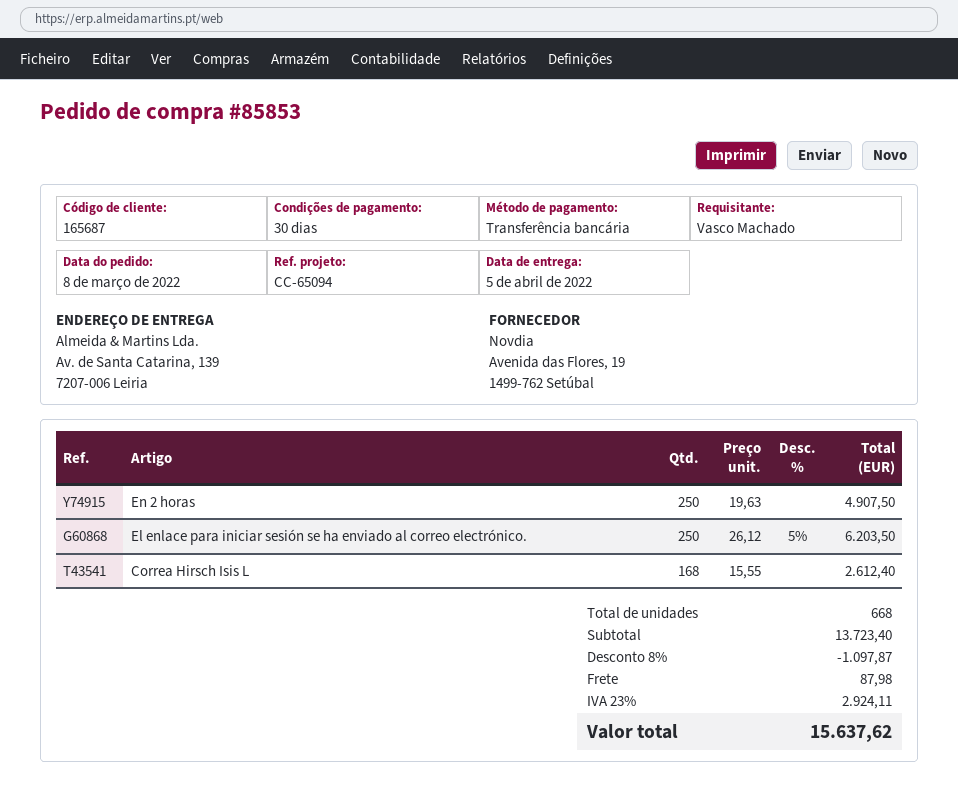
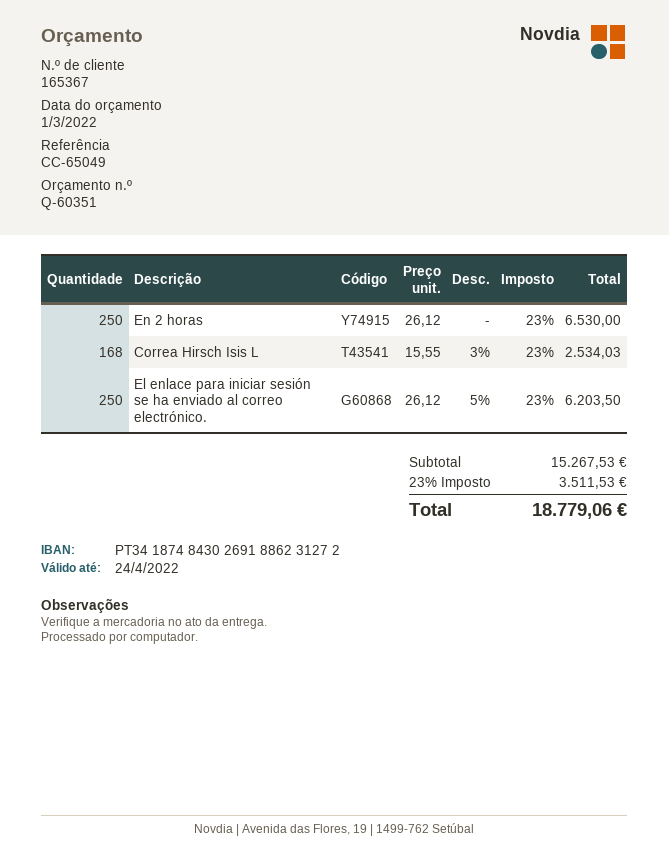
customer number: 165687 -> 165367
reference: CC-65094 -> CC-65049
En 2 horas: 250 x 19.63 = 4907.50 -> 250 x 26.12 = 6530.00
Correa Hirsch Isis L: 168 x 15.55 = 2612.40 -> 168 x 15.55 - 3% = 2534.03
subtotal: 13723.40 -> 15267.53
discount: 8% = 1097.87 -> none
shipping: 87.98 -> none
tax: 23% = 2924.11 -> 23% = 3511.53
total: 15637.62 -> 18779.06

